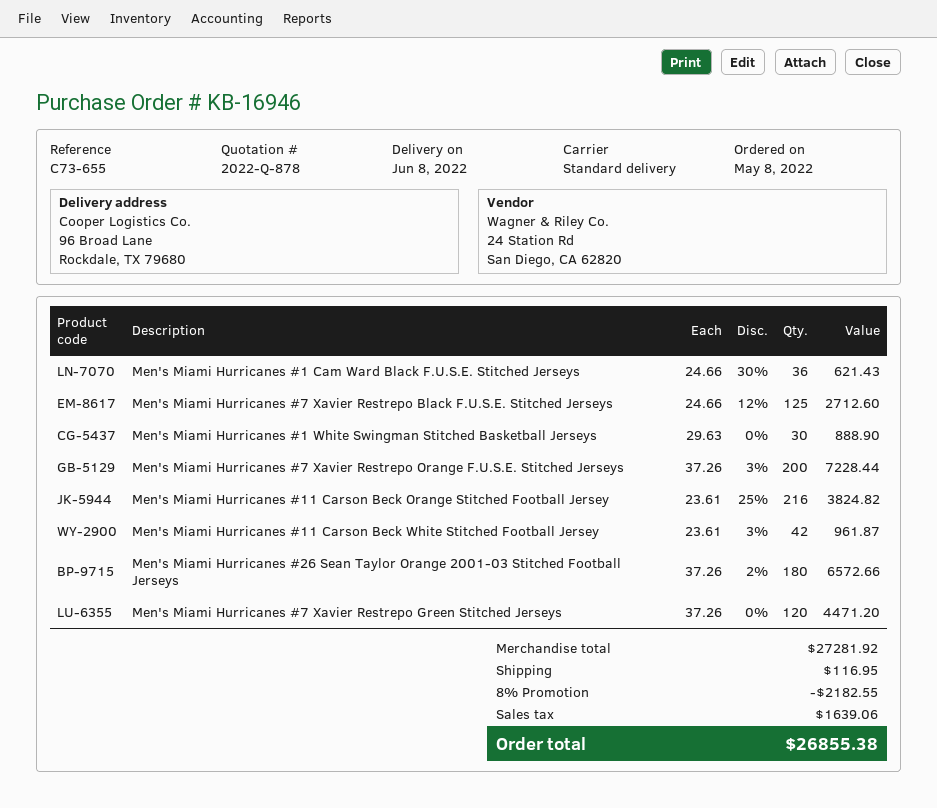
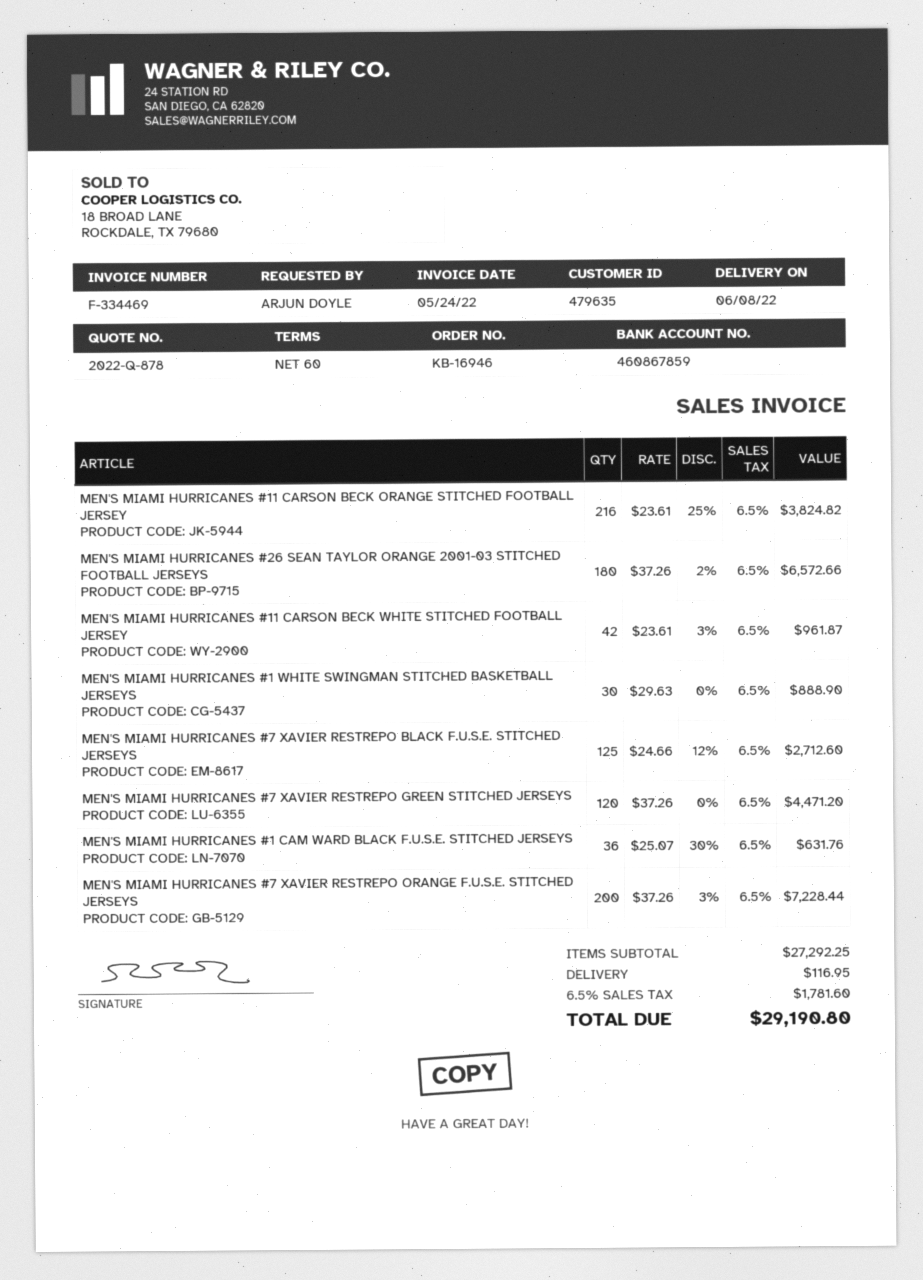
Men's Miami Hurricanes #1 Cam Ward Black F.U.S.E. Stitched Jerseys: 36 x 24.66 - 30% = 621.43 -> 36 x 25.07 - 30% = 631.76
subtotal: 27281.92 -> 27292.25
discount: 8% = 2182.55 -> none
tax: 1639.06 -> 1781.60
total: 26855.38 -> 29190.80

